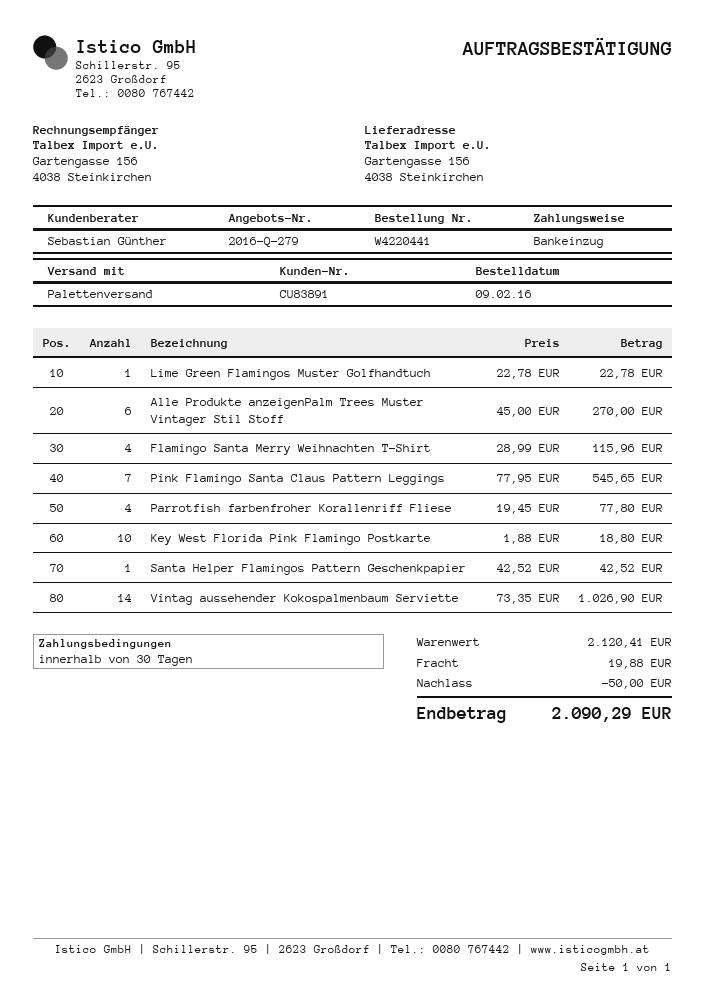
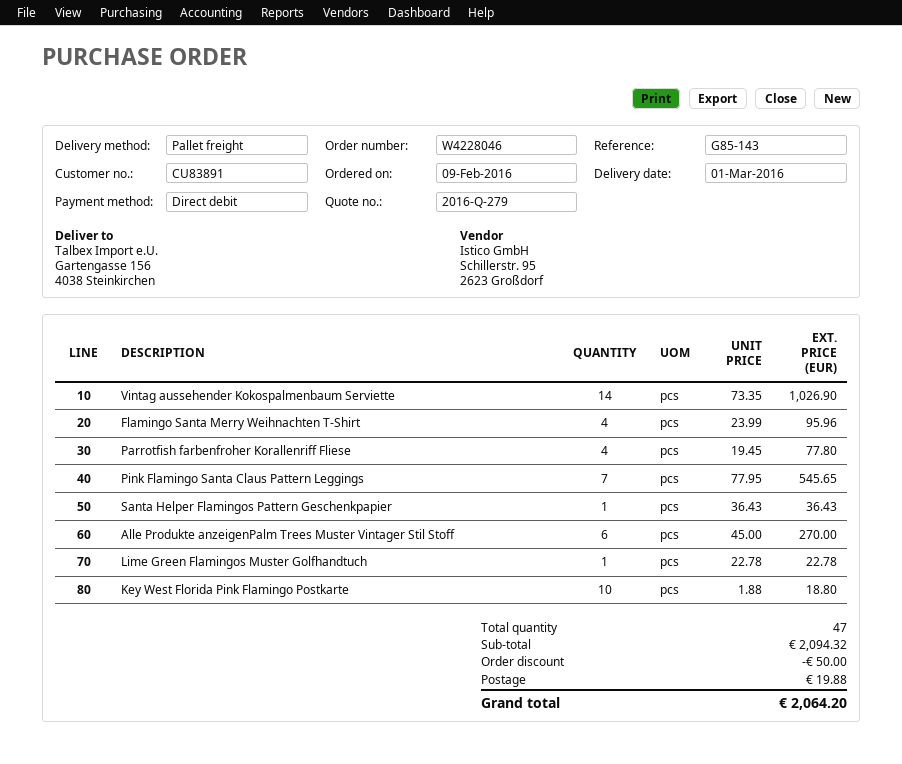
order number: W4220441 -> W4228046
Flamingo Santa Merry Weihnachten T-Shirt: 4 x 28.99 = 115.96 -> 4 x 23.99 = 95.96
Santa Helper Flamingos Pattern Geschenkpapier: 1 x 42.52 = 42.52 -> 1 x 36.43 = 36.43
subtotal: 2120.41 -> 2094.32
total: 2090.29 -> 2064.20

